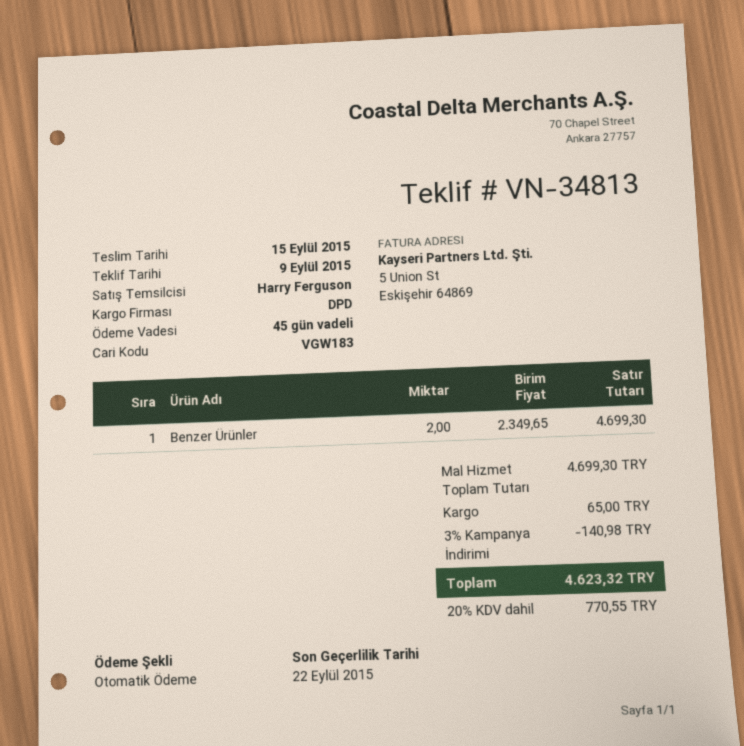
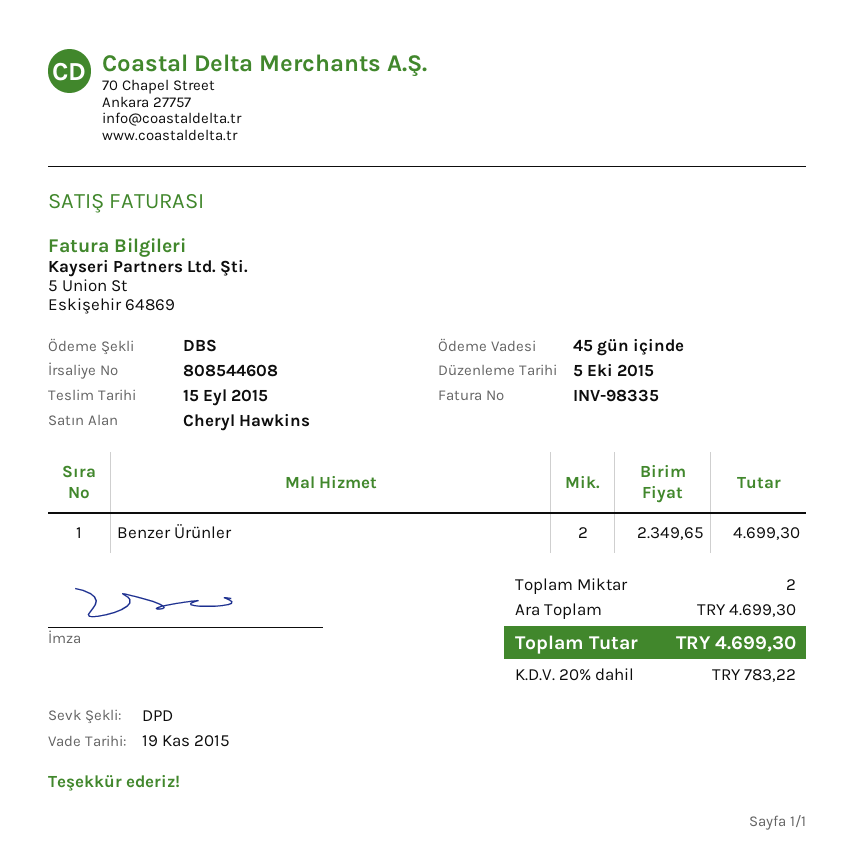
discount: 3% = 140.98 -> none
shipping: 65.00 -> none
tax: 20% = 770.55 -> 20% = 783.22
total: 4623.32 -> 4699.30

